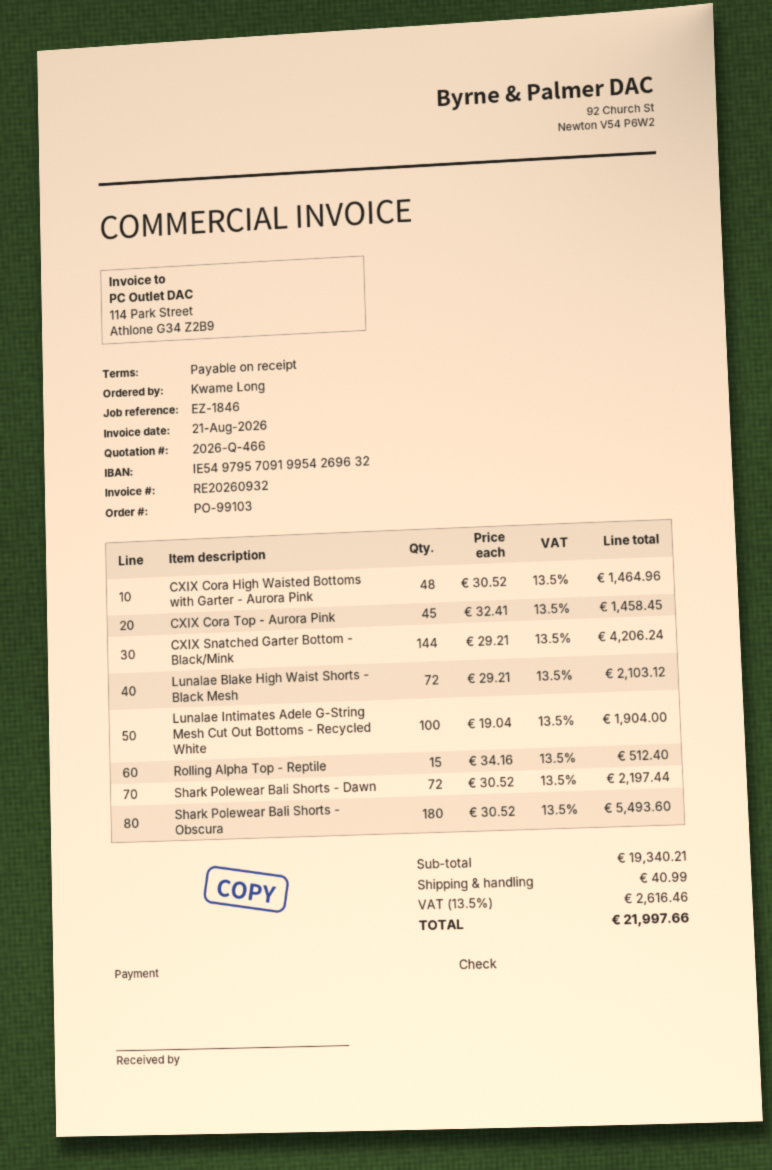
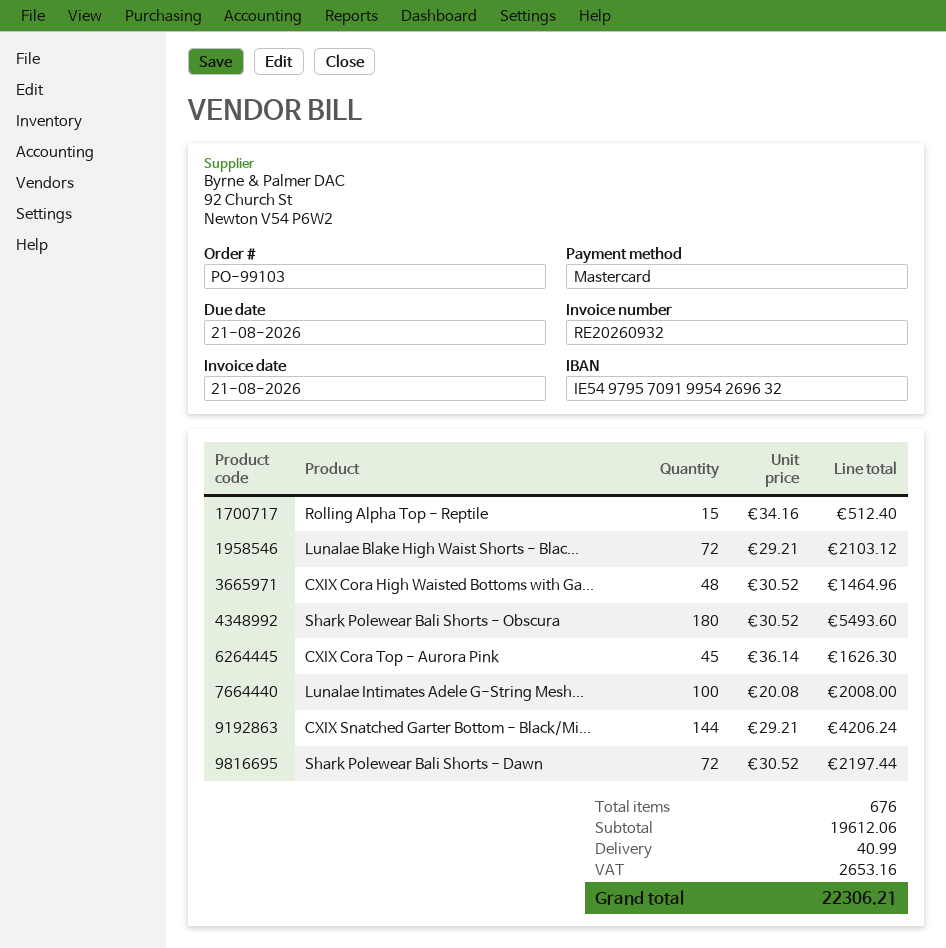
payment method: cheque -> Mastercard
CXIX Cora Top - Aurora Pink: 45 x 32.41 = 1458.45 -> 45 x 36.14 = 1626.30
Lunalae Intimates Adele G-String Mesh Cut Out Bottoms - Recycled White: 100 x 19.04 = 1904.00 -> 100 x 20.08 = 2008.00
subtotal: 19340.21 -> 19612.06
tax: 2616.46 -> 2653.16
total: 21997.66 -> 22306.21

